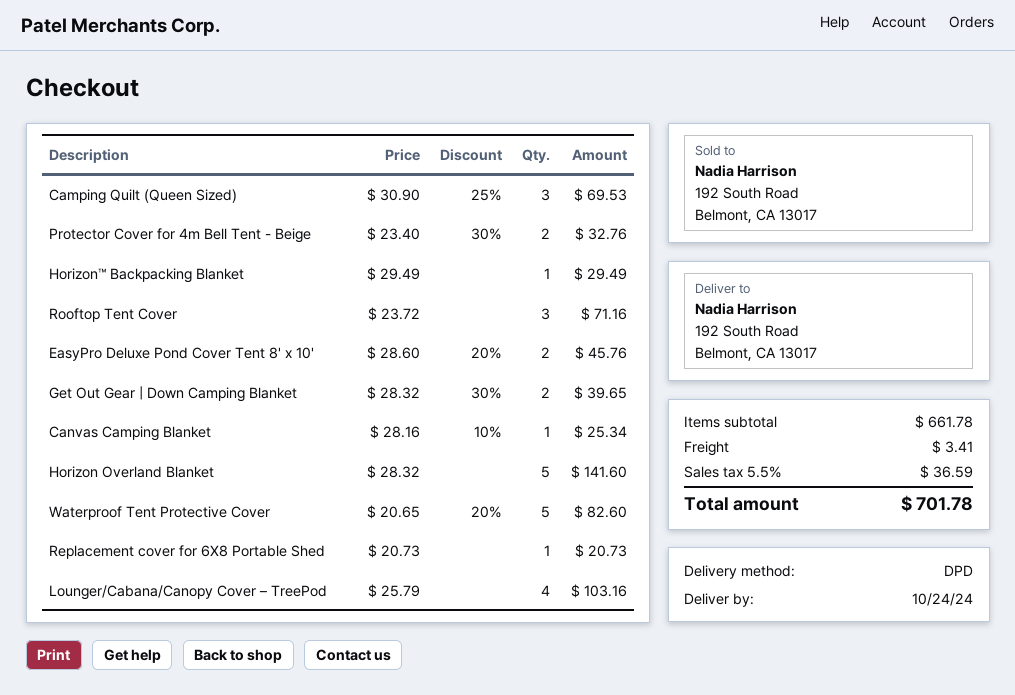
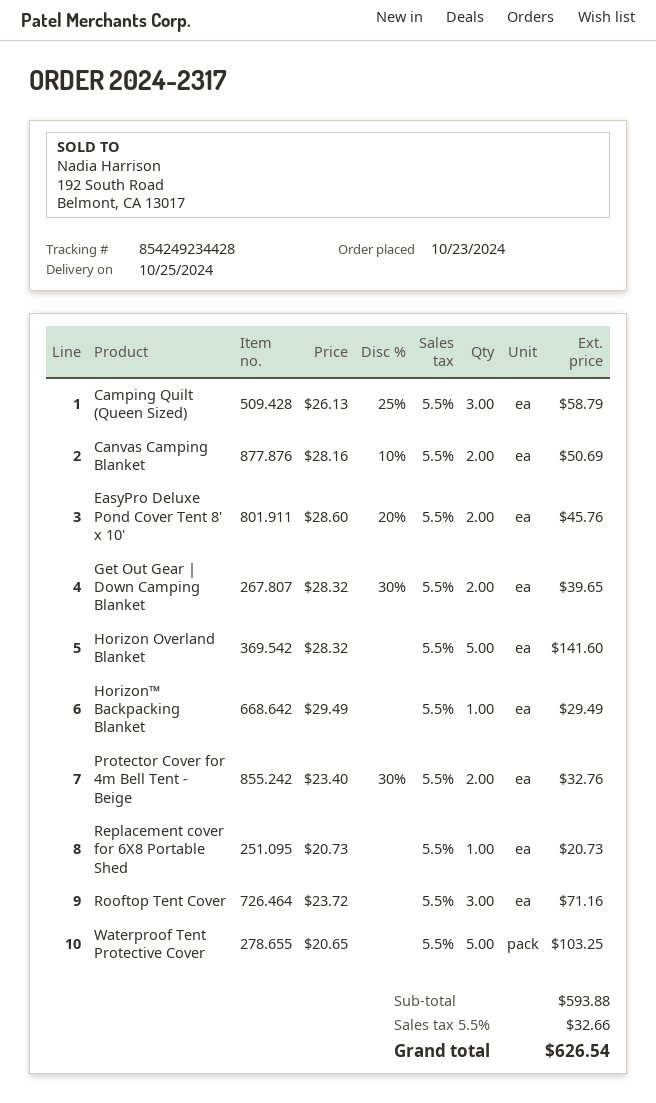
delivery date: 2024-10-24 -> 2024-10-25
Camping Quilt (Queen Sized): 3 x 30.90 - 25% = 69.53 -> 3 x 26.13 - 25% = 58.79
Canvas Camping Blanket: 1 x 28.16 - 10% = 25.34 -> 2 x 28.16 - 10% = 50.69
Waterproof Tent Protective Cover: 5 x 20.65 - 20% = 82.60 -> 5 x 20.65 = 103.25
Lounger/Cabana/Canopy Cover – TreePod: 4 x 25.79 = 103.16 -> none
subtotal: 661.78 -> 593.88
shipping: 3.41 -> none
tax: 5.5% = 36.59 -> 5.5% = 32.66
total: 701.78 -> 626.54

